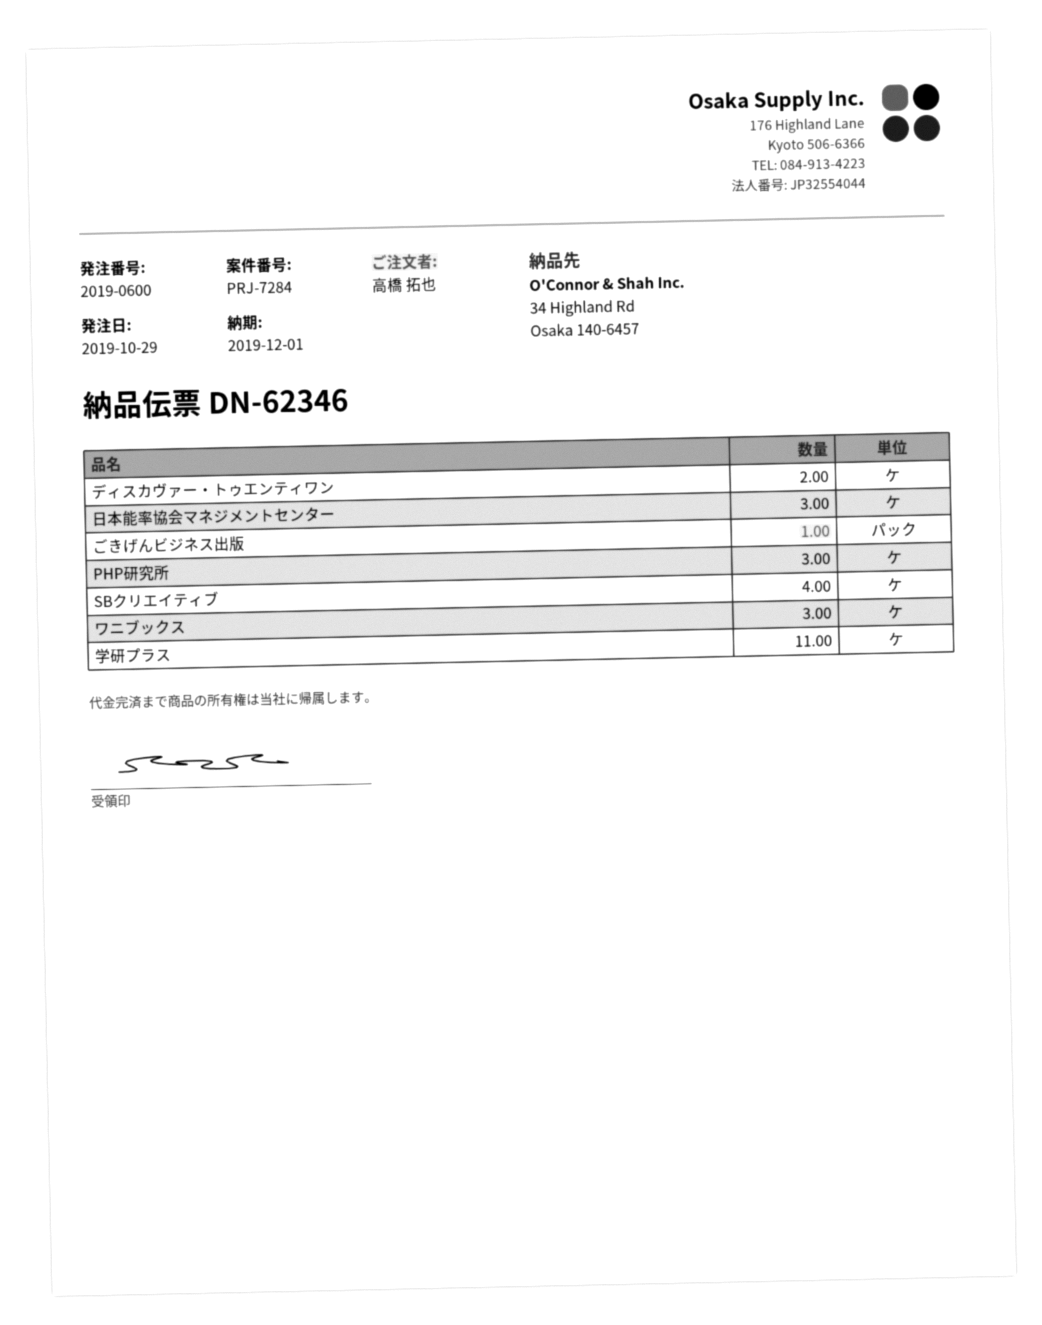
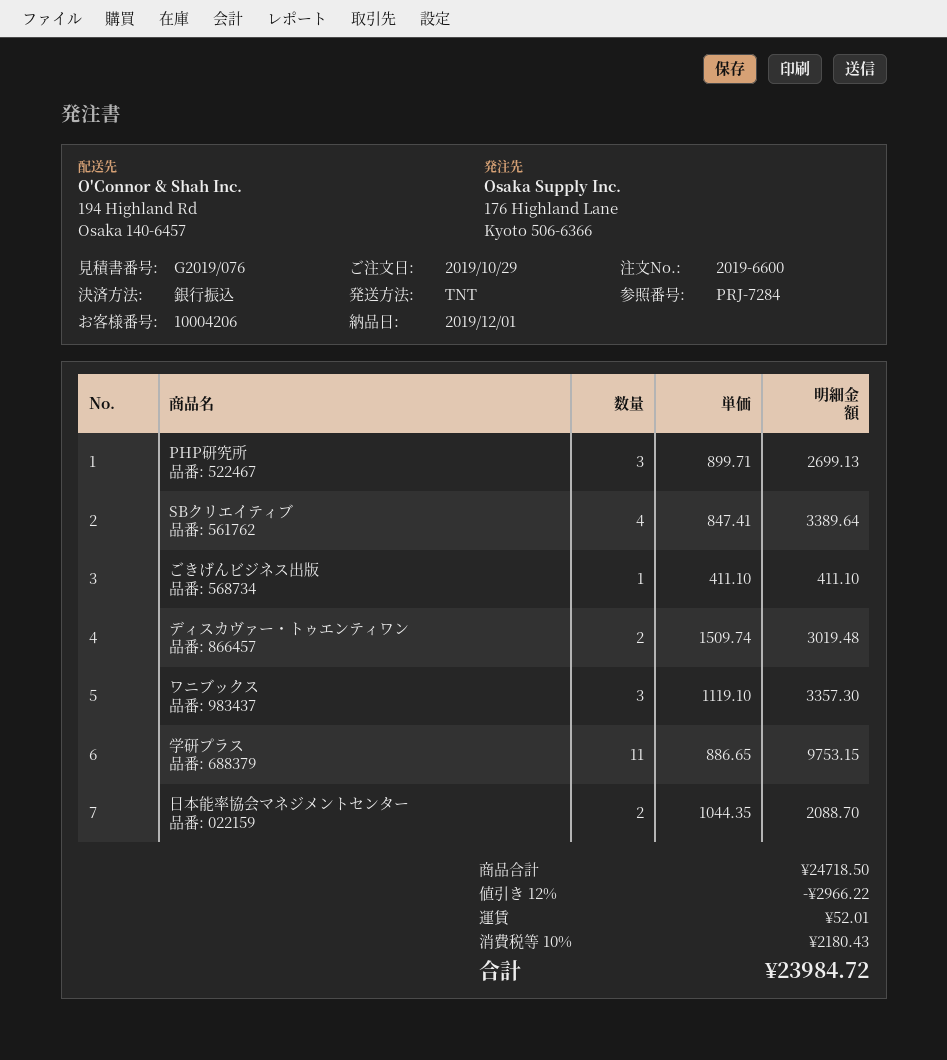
order number: 2019-0600 -> 2019-6600
ship to: 34 Highland Rd, Osaka 140-6457 -> 194 Highland Rd, Osaka 140-6457
日本能率協会マネジメントセンター: 3 -> 2

